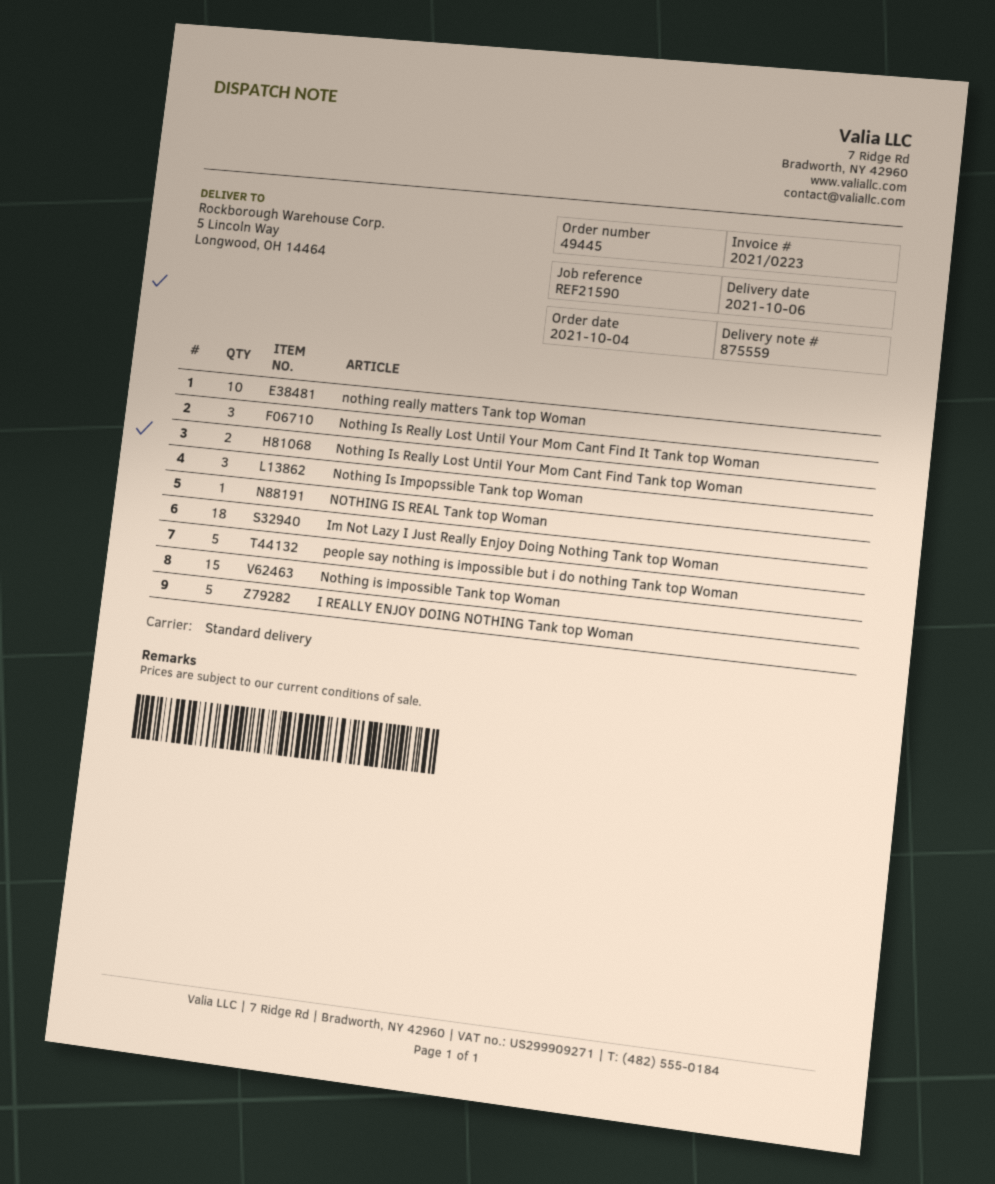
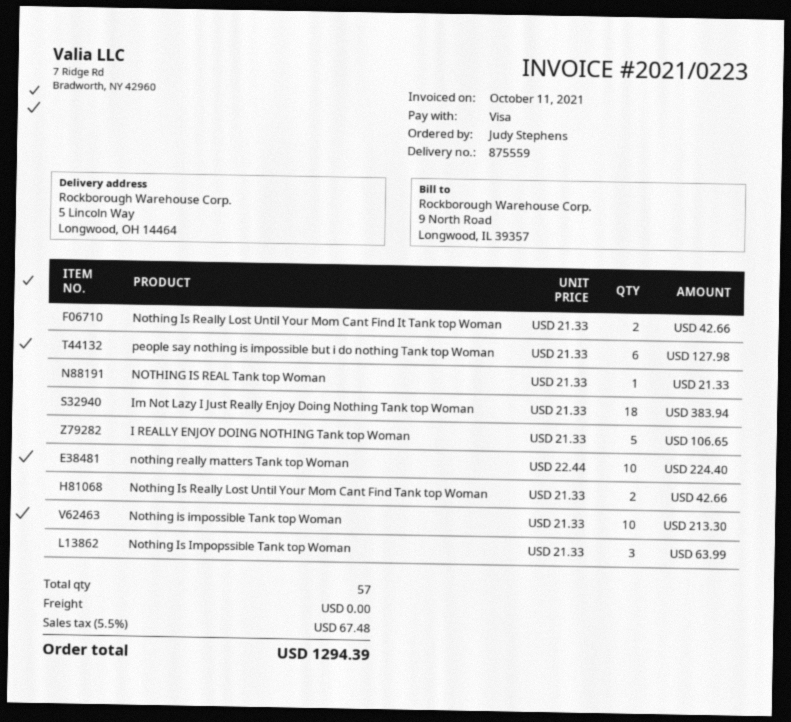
Nothing Is Really Lost Until Your Mom Cant Find It Tank top Woman: 3 -> 2
people say nothing is impossible but i do nothing Tank top Woman: 5 -> 6
Nothing is impossible Tank top Woman: 15 -> 10

